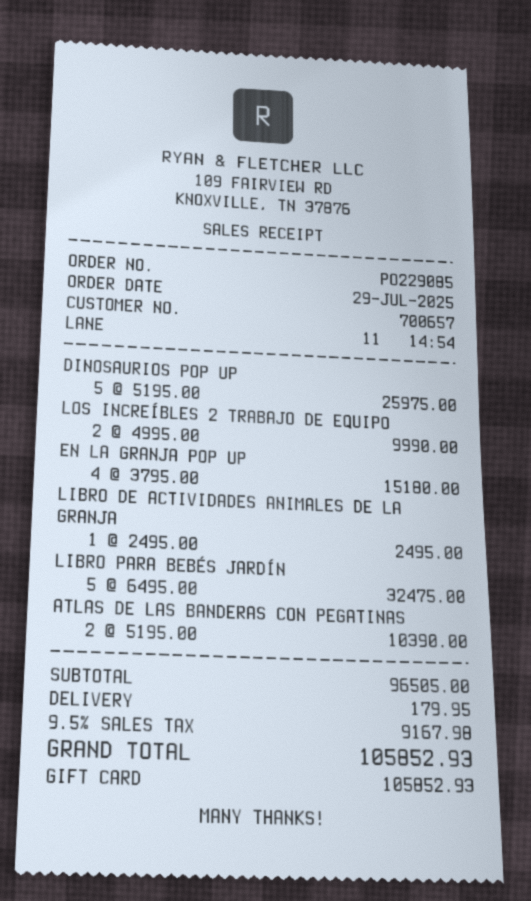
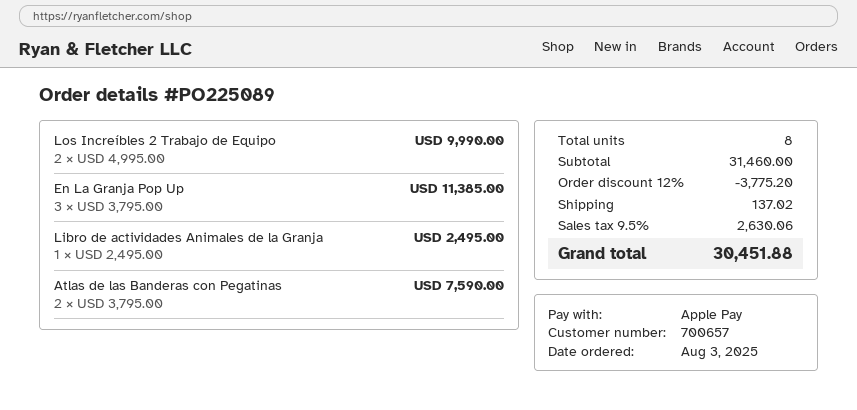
order number: PO229085 -> PO225089
order date: 2025-07-29 -> 2025-08-03
payment method: gift card -> Apple Pay
DINOSAURIOS POP UP: 5 x 5195.00 = 25975.00 -> none
EN LA GRANJA POP UP: 4 x 3795.00 = 15180.00 -> 3 x 3795.00 = 11385.00
LIBRO PARA BEBÉS JARDÍN: 5 x 6495.00 = 32475.00 -> none
ATLAS DE LAS BANDERAS CON PEGATINAS: 2 x 5195.00 = 10390.00 -> 2 x 3795.00 = 7590.00
subtotal: 96505.00 -> 31460.00
discount: none -> 12% = 3775.20
shipping: 179.95 -> 137.02
tax: 9.5% = 9167.98 -> 9.5% = 2630.06
total: 105852.93 -> 30451.88

